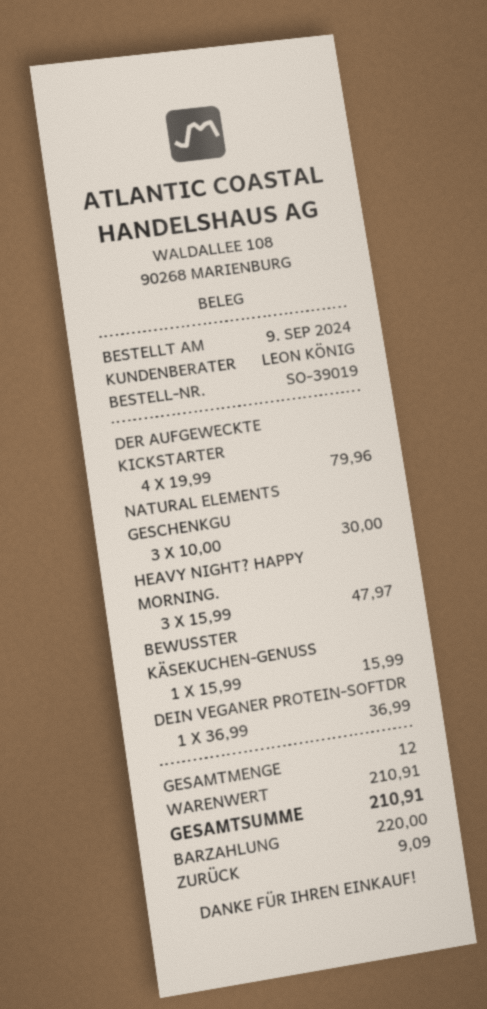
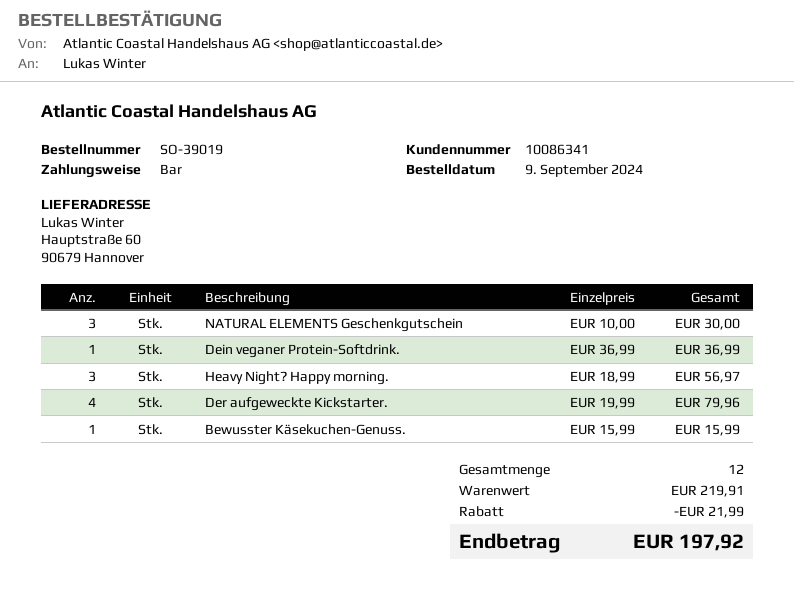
HEAVY NIGHT? HAPPY MORNING.: 3 x 15.99 = 47.97 -> 3 x 18.99 = 56.97
subtotal: 210.91 -> 219.91
discount: none -> 21.99
total: 210.91 -> 197.92

